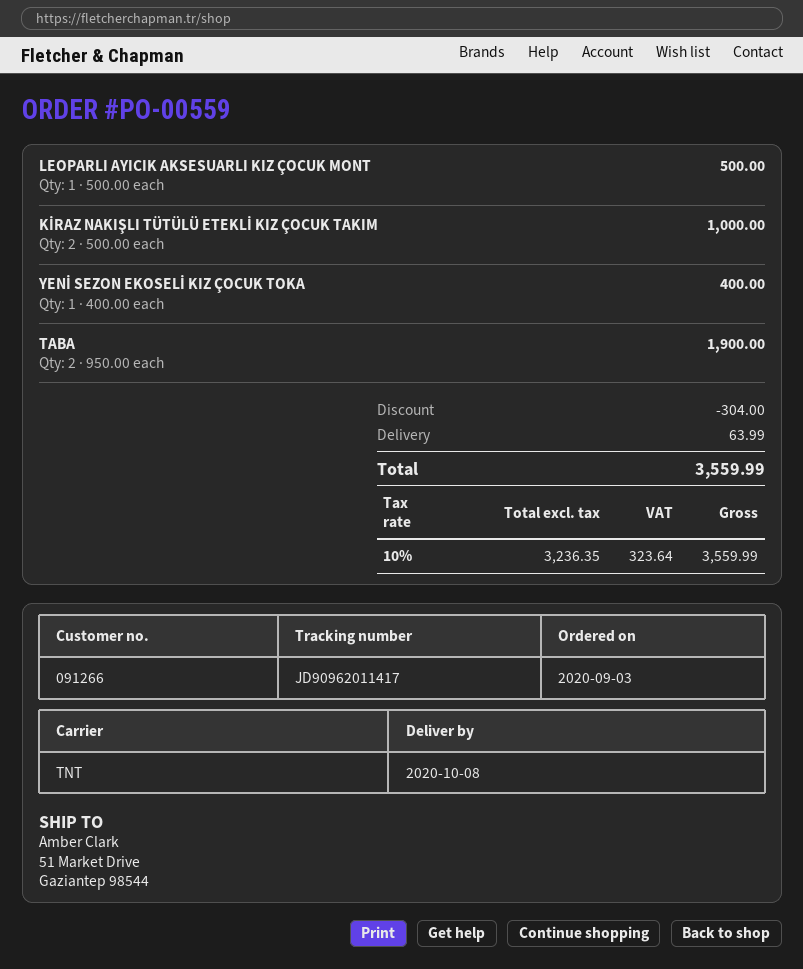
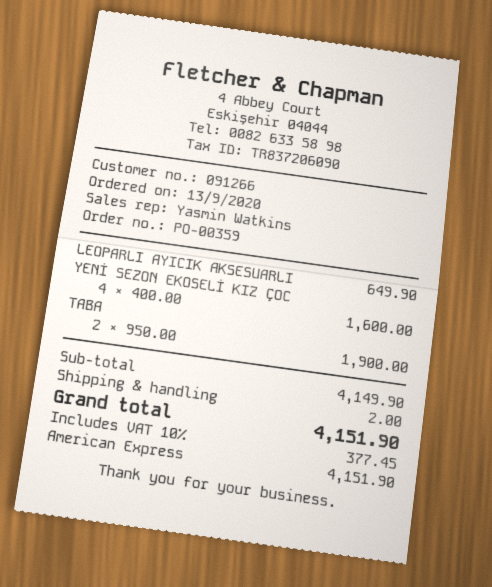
order number: PO-00559 -> PO-00359
order date: 2020-09-03 -> 2020-09-13
LEOPARLI AYICIK AKSESUARLI KIZ ÇOCUK MONT: 1 x 500.00 = 500.00 -> 1 x 649.90 = 649.90
KİRAZ NAKIŞLI TÜTÜLÜ ETEKLİ KIZ ÇOCUK TAKIM: 2 x 500.00 = 1000.00 -> none
YENİ SEZON EKOSELİ KIZ ÇOCUK TOKA: 1 x 400.00 = 400.00 -> 4 x 400.00 = 1600.00
discount: 304.00 -> none
shipping: 63.99 -> 2.00
tax: 10% = 323.64 -> 10% = 377.45
total: 3559.99 -> 4151.90

